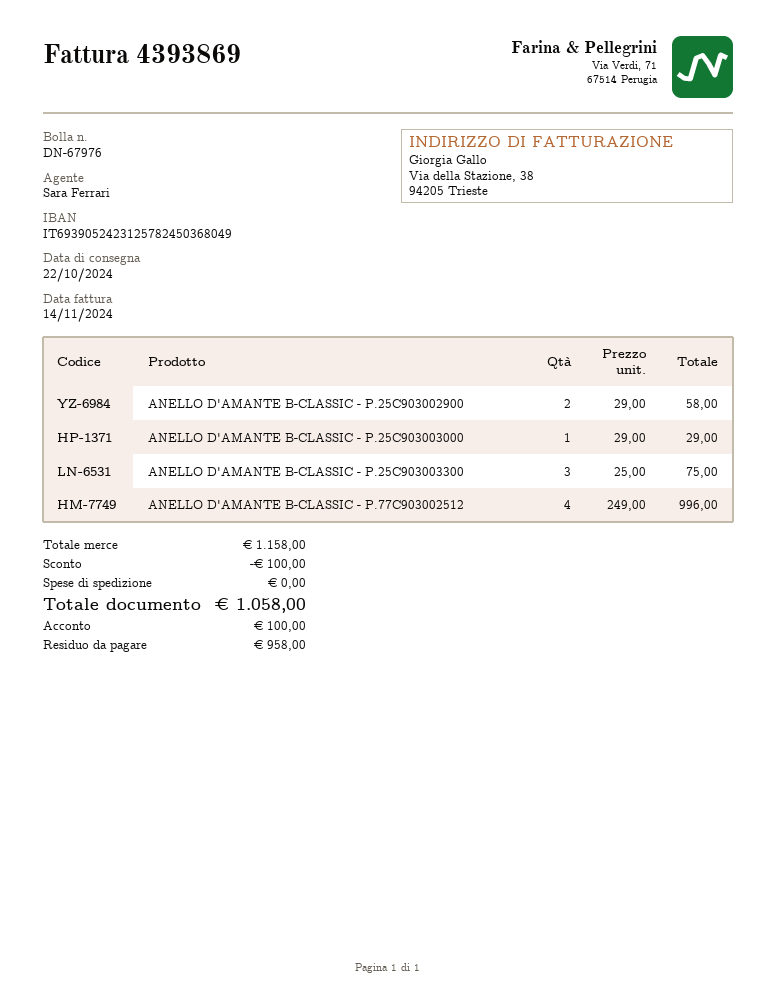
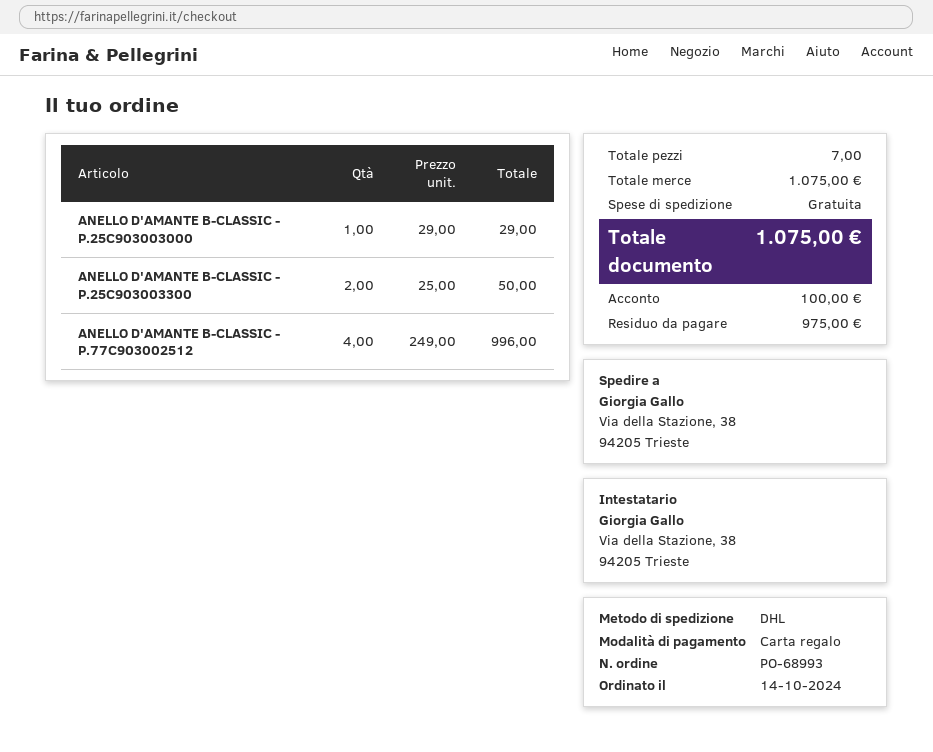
ANELLO D'AMANTE B-CLASSIC - P.25C903002900: 2 x 29.00 = 58.00 -> none
ANELLO D'AMANTE B-CLASSIC - P.25C903003300: 3 x 25.00 = 75.00 -> 2 x 25.00 = 50.00
subtotal: 1158.00 -> 1075.00
discount: 100.00 -> none
total: 1058.00 -> 1075.00
balance: 958.00 -> 975.00

